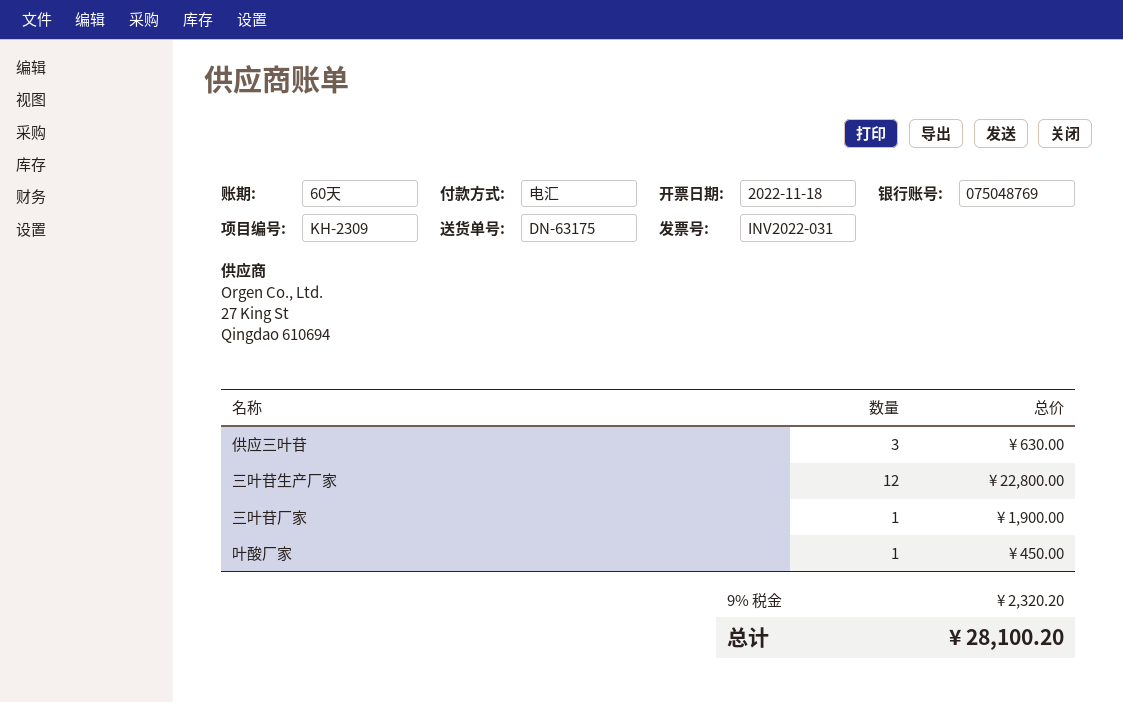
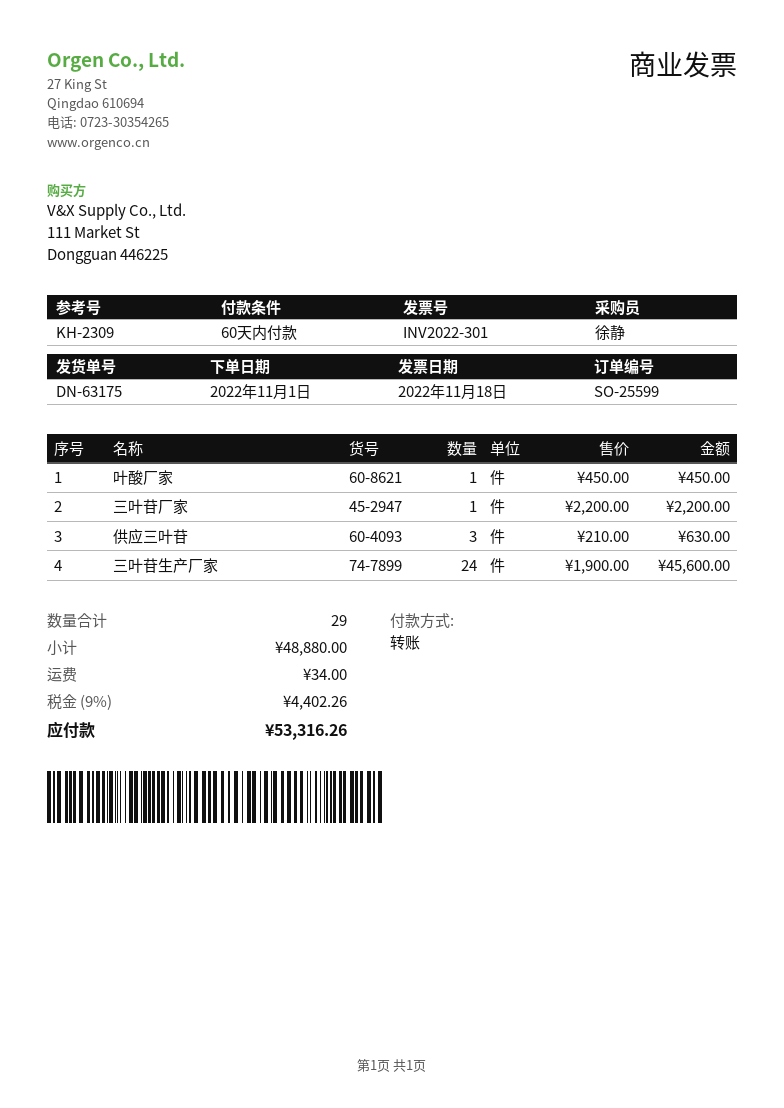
invoice number: INV2022-031 -> INV2022-301
三叶苷生产厂家: 12 for 22800.00 -> 24 for 45600.00
三叶苷厂家: 1 for 1900.00 -> 1 for 2200.00
shipping: none -> 34.00
tax: 9% = 2320.20 -> 9% = 4402.26
total: 28100.20 -> 53316.26

